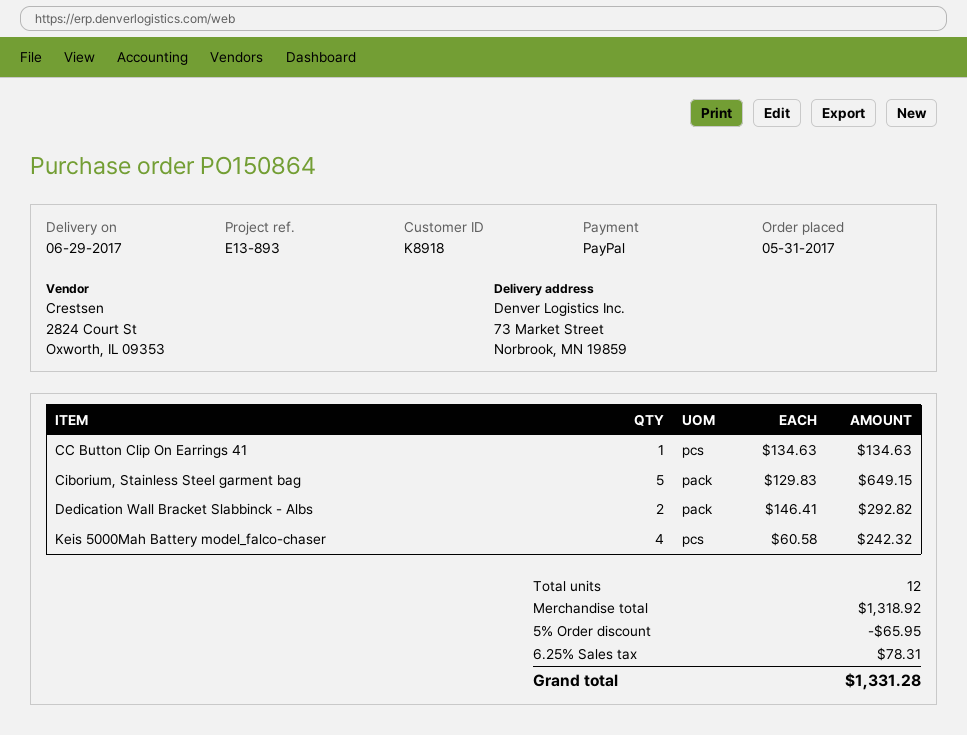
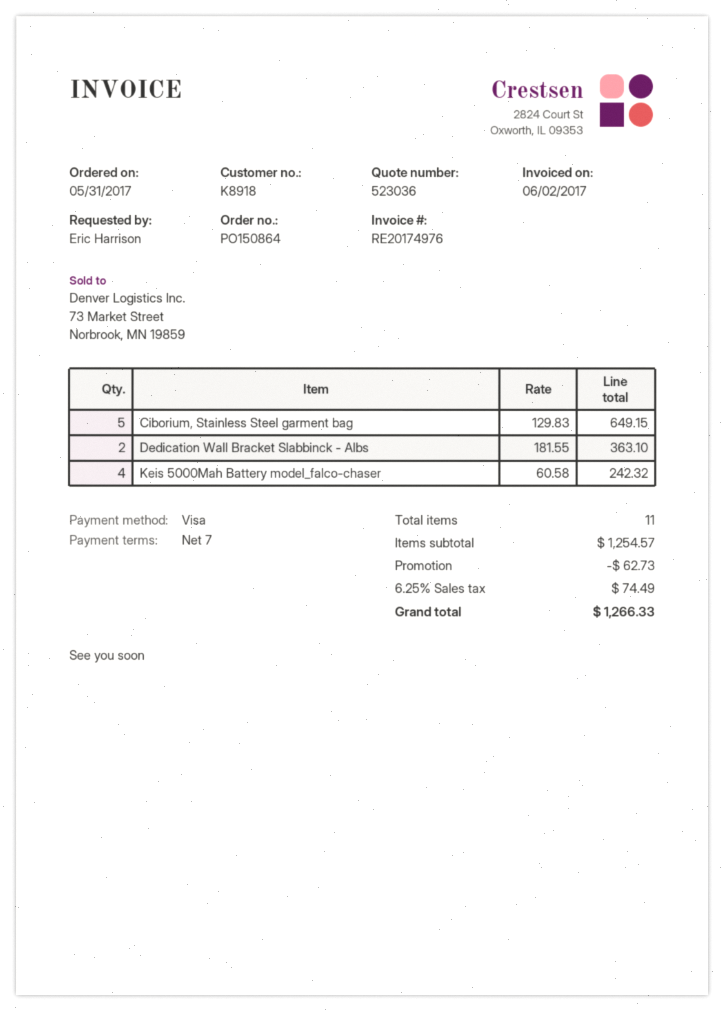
payment method: PayPal -> Visa
CC Button Clip On Earrings 41: 1 x 134.63 = 134.63 -> none
Dedication Wall Bracket Slabbinck - Albs: 2 x 146.41 = 292.82 -> 2 x 181.55 = 363.10
total quantity: 12 -> 11
subtotal: 1318.92 -> 1254.57
discount: 65.95 -> 62.73
tax: 6.25% = 78.31 -> 6.25% = 74.49
total: 1331.28 -> 1266.33

